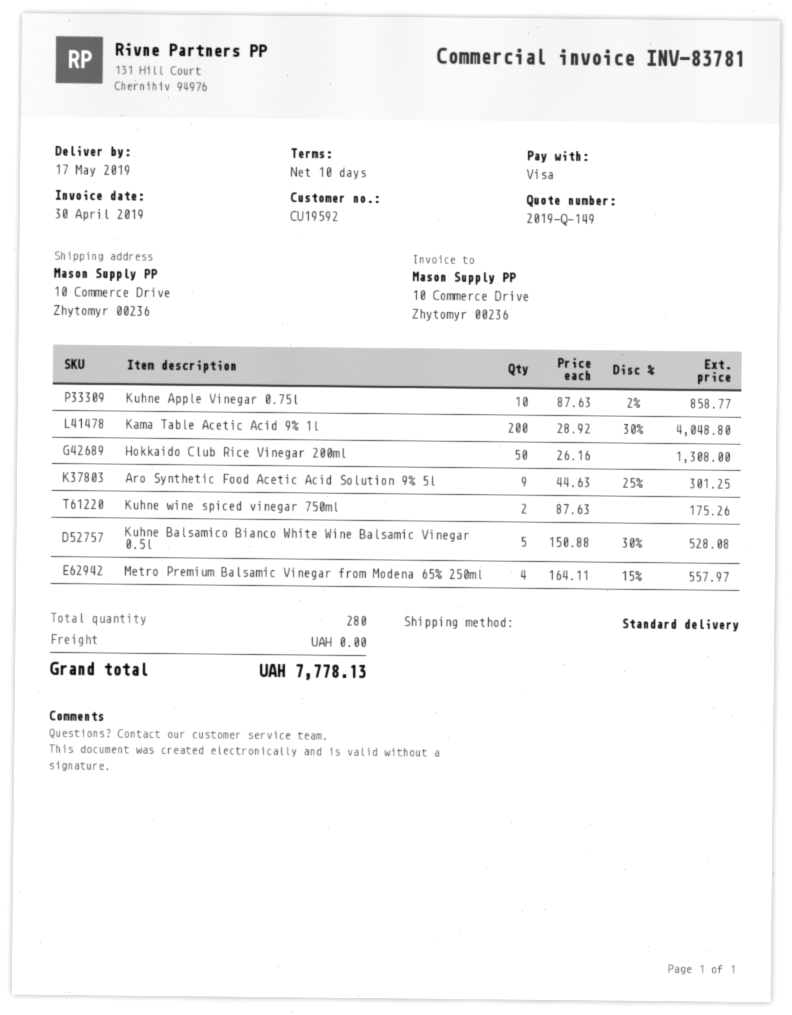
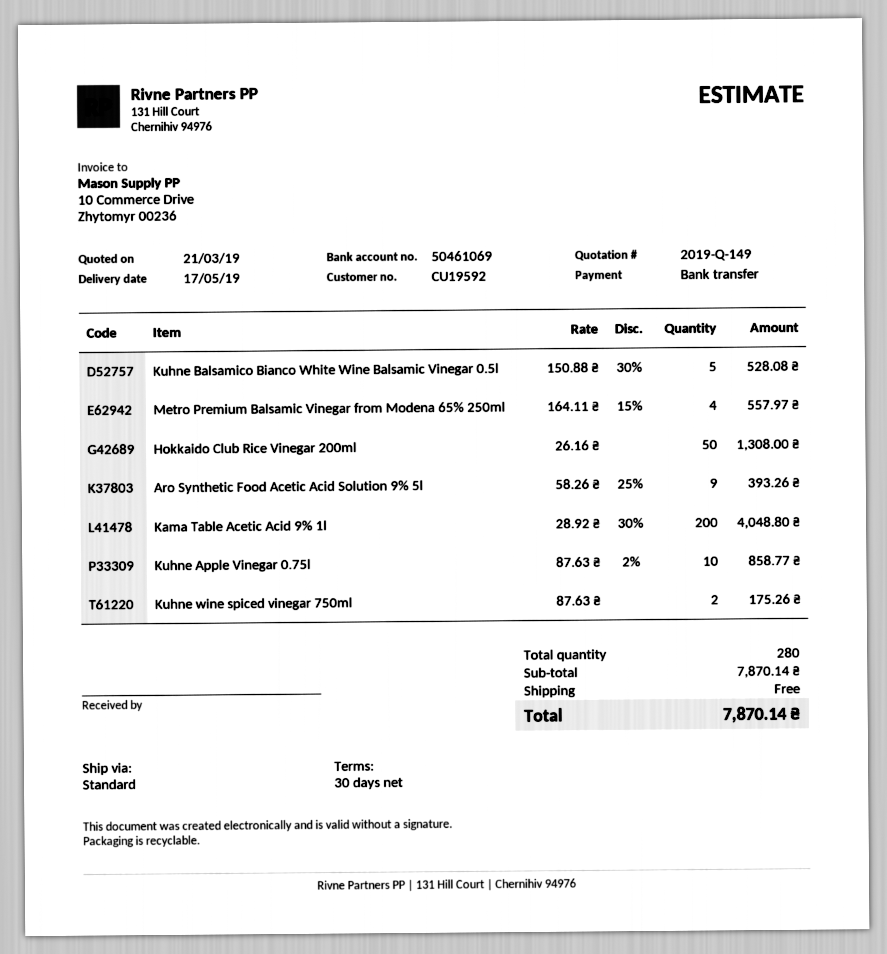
payment terms: 10 days -> 30 days
payment method: Visa -> bank transfer
Aro Synthetic Food Acetic Acid Solution 9% 5l: 9 x 44.63 - 25% = 301.25 -> 9 x 58.26 - 25% = 393.26
total: 7778.13 -> 7870.14

